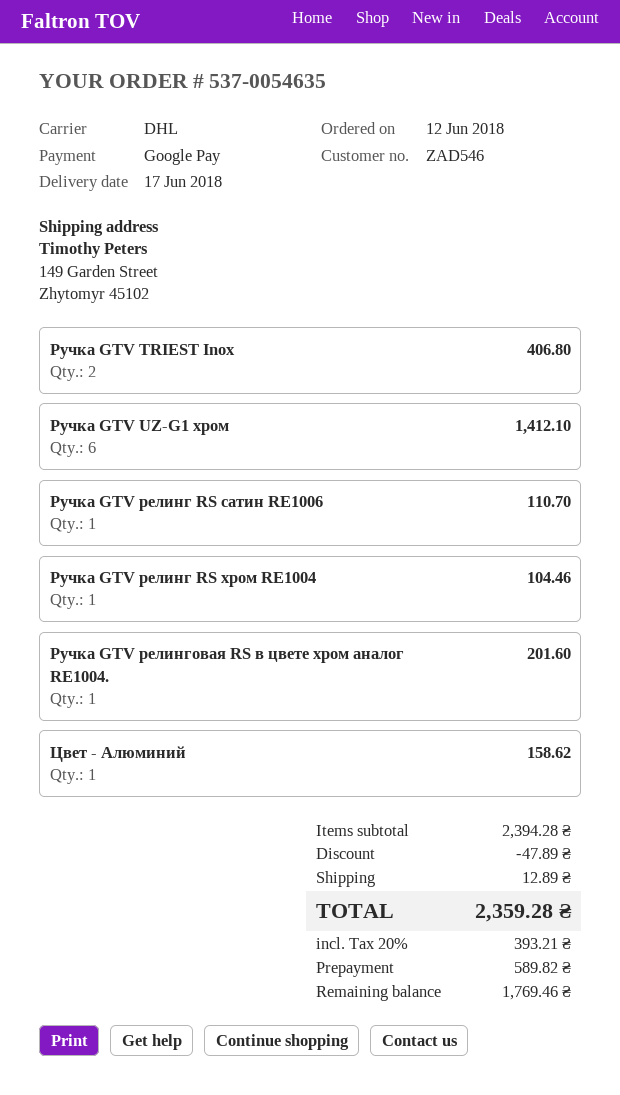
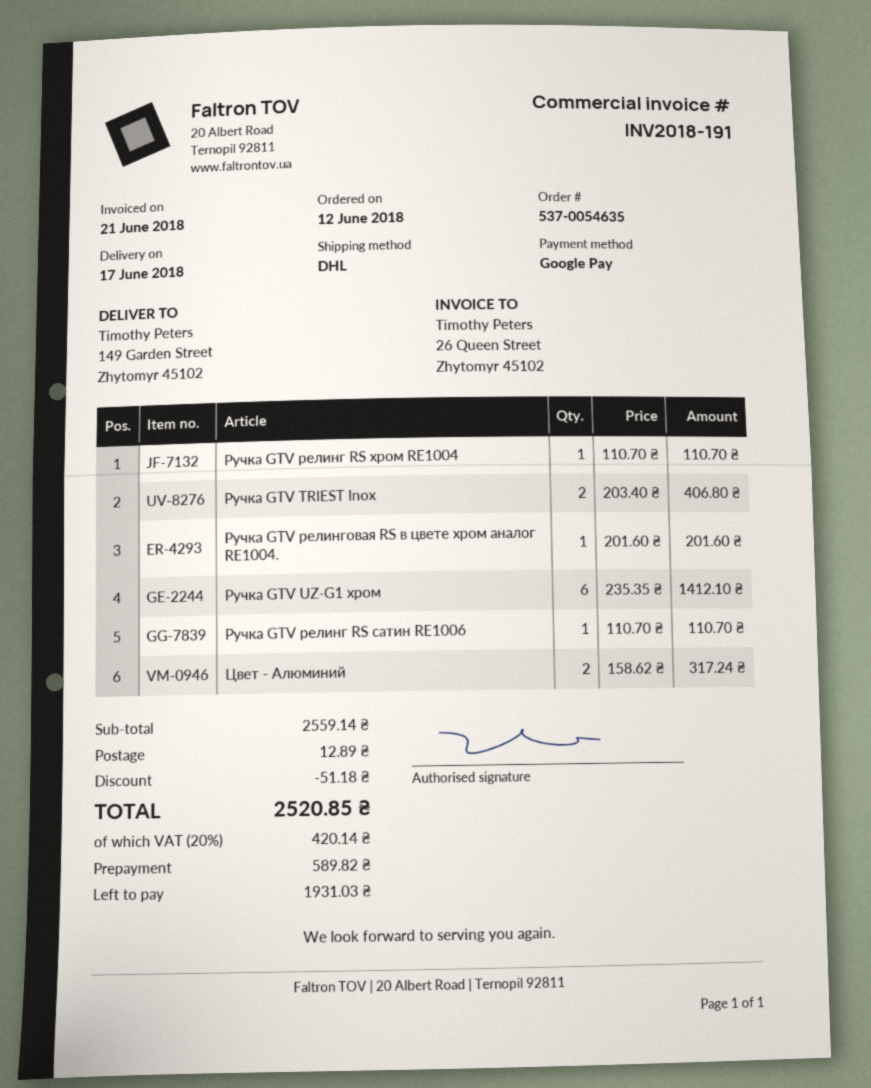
Ручка GTV релинг RS хром RE1004: 1 for 104.46 -> 1 for 110.70
Цвет - Алюминий: 1 for 158.62 -> 2 for 317.24
subtotal: 2394.28 -> 2559.14
discount: 47.89 -> 51.18
tax: 20% = 393.21 -> 20% = 420.14
total: 2359.28 -> 2520.85
balance: 1769.46 -> 1931.03

